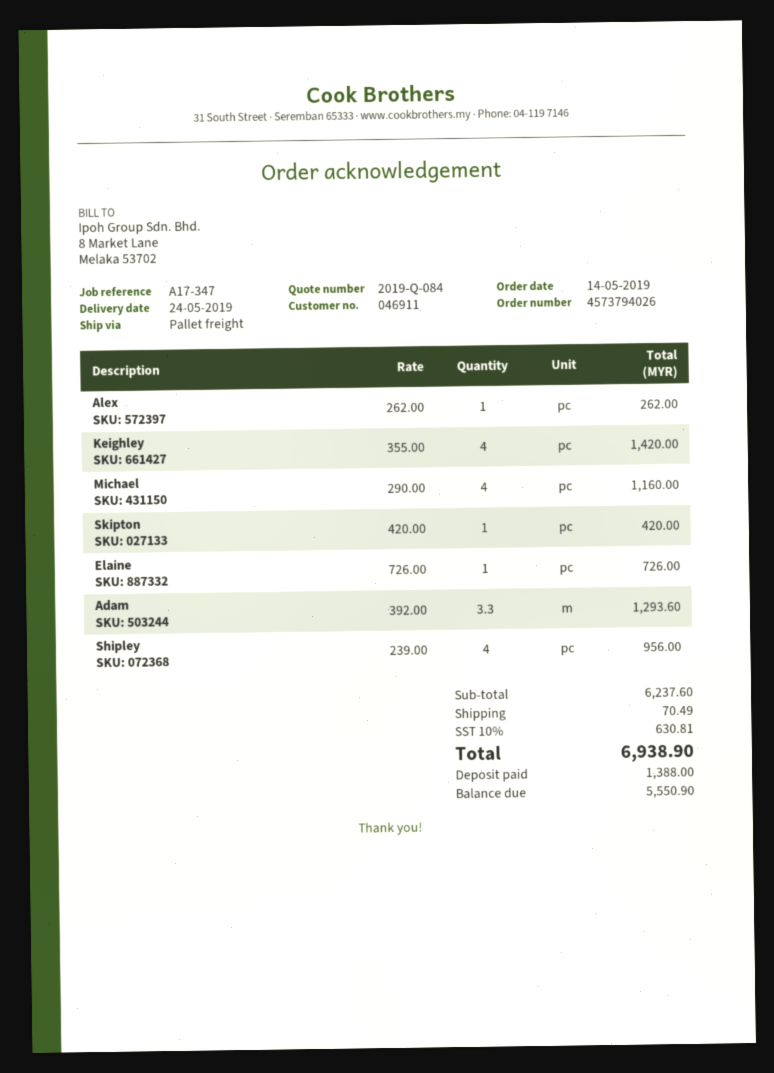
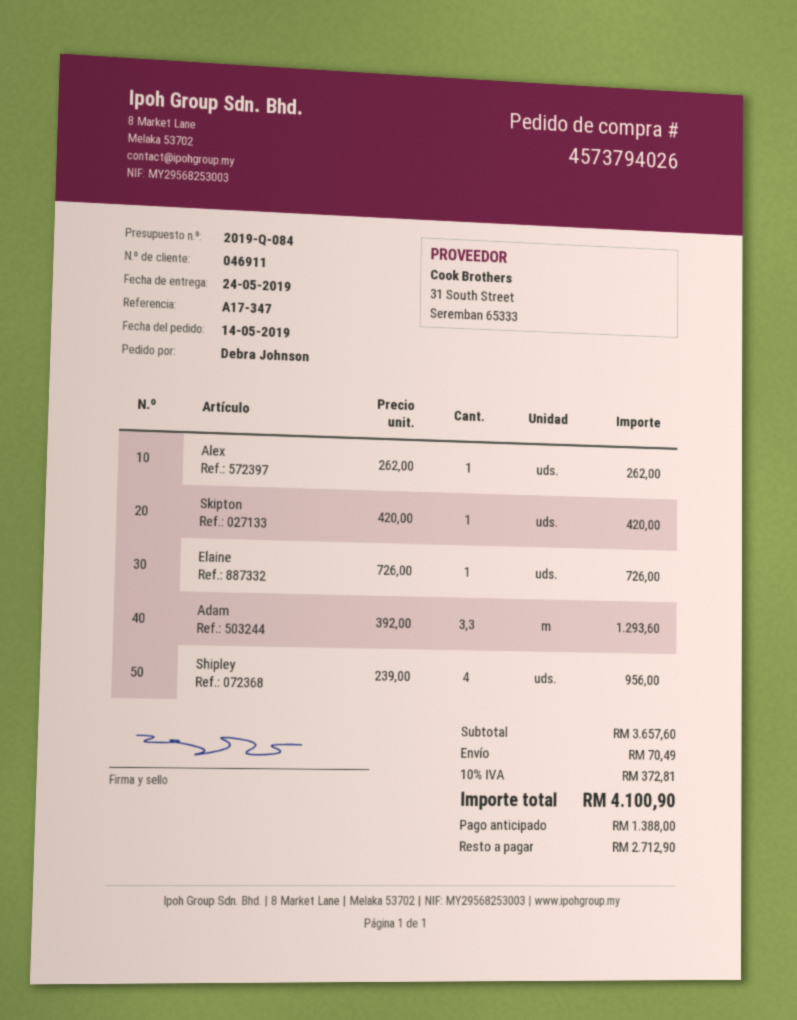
Keighley: 4 x 355.00 = 1420.00 -> none
Michael: 4 x 290.00 = 1160.00 -> none
subtotal: 6237.60 -> 3657.60
tax: 10% = 630.81 -> 10% = 372.81
total: 6938.90 -> 4100.90
balance: 5550.90 -> 2712.90

